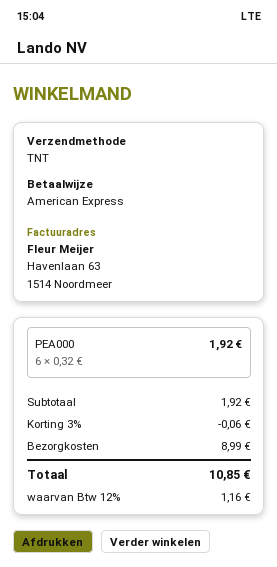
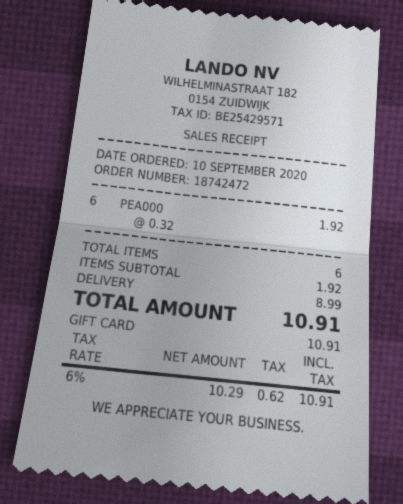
payment method: American Express -> gift card
discount: 3% = 0.06 -> none
tax: 12% = 1.16 -> 6% = 0.62
total: 10.85 -> 10.91

